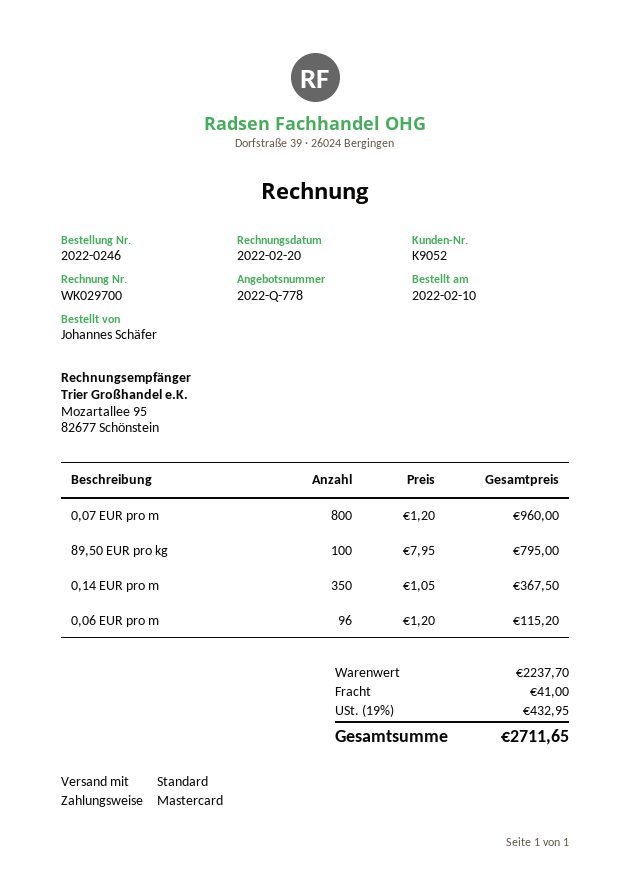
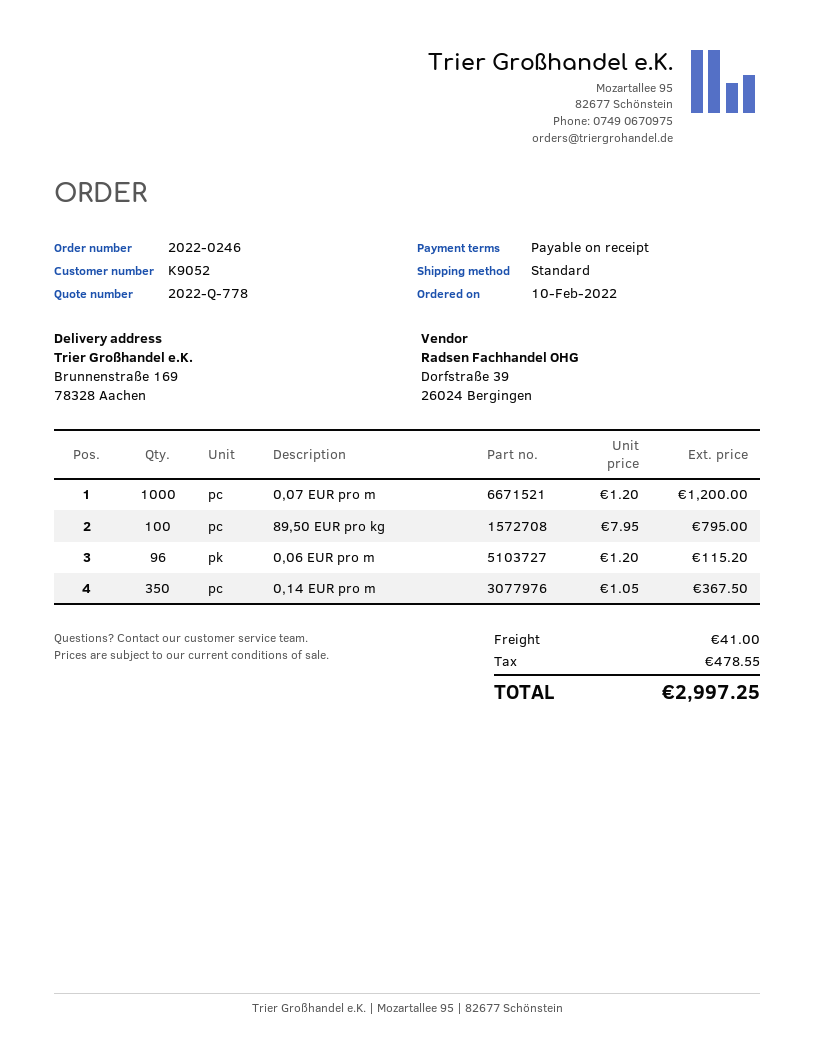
0,07 EUR pro m: 800 x 1.20 = 960.00 -> 1000 x 1.20 = 1200.00
tax: 432.95 -> 478.55
total: 2711.65 -> 2997.25

